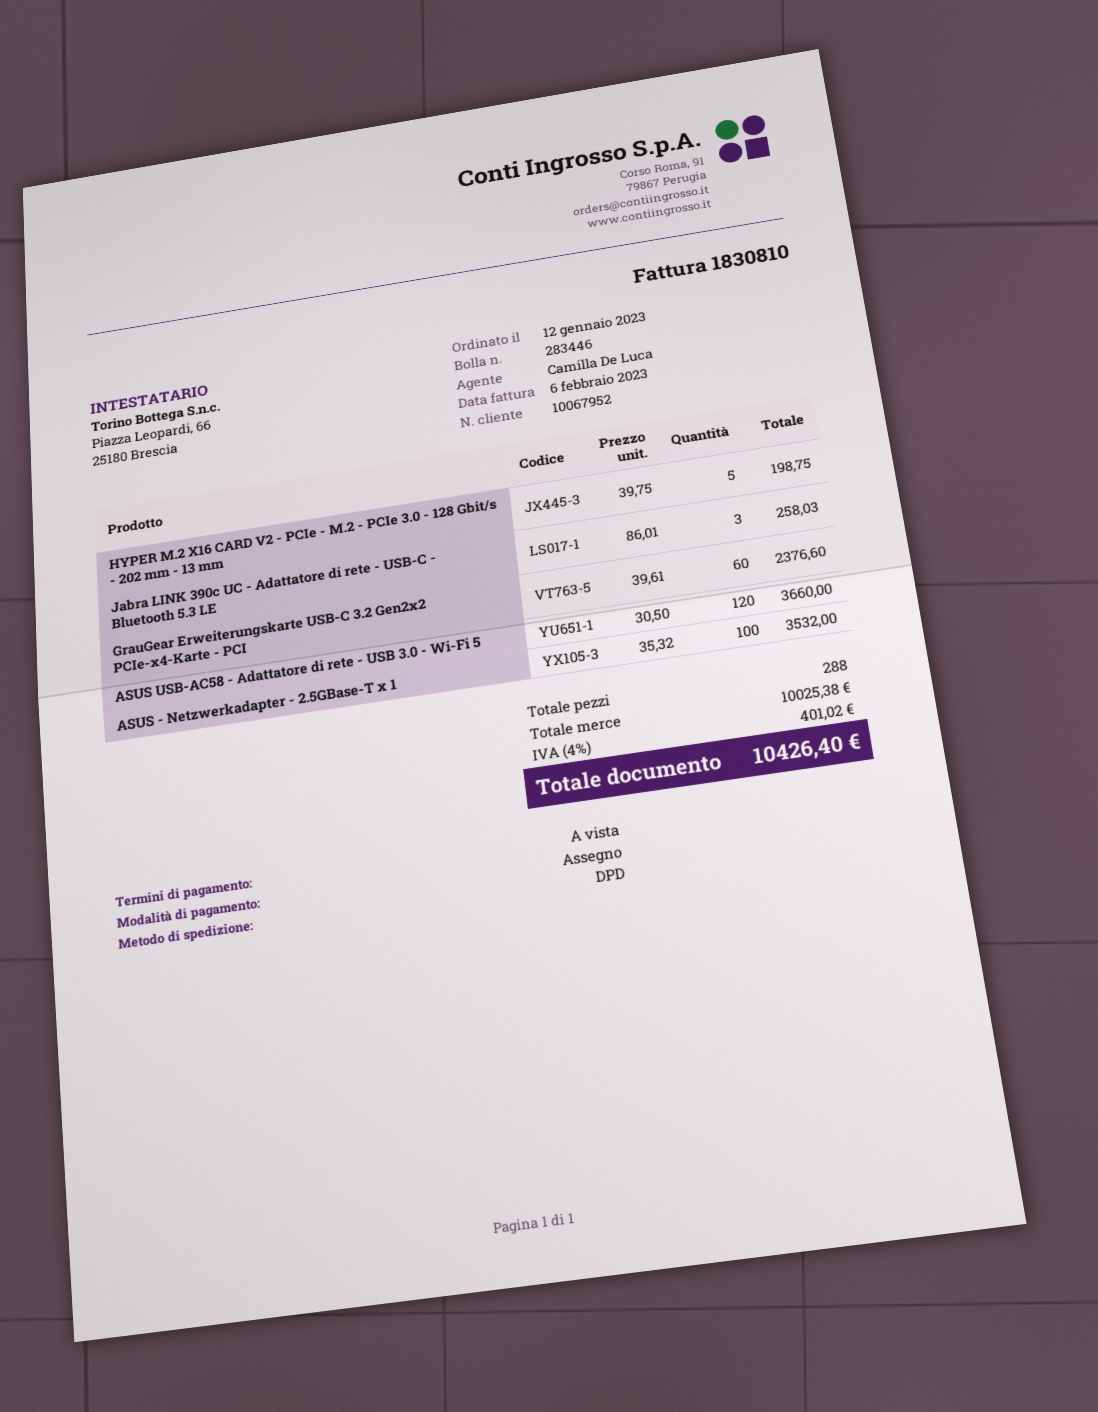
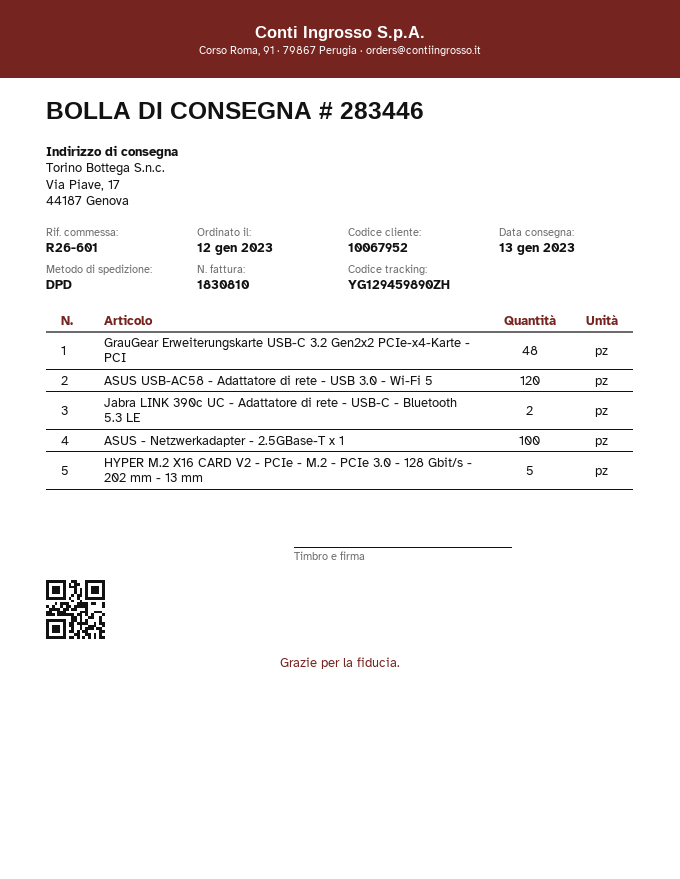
Jabra LINK 390c UC - Adattatore di rete - USB-C - Bluetooth 5.3 LE: 3 -> 2
GrauGear Erweiterungskarte USB-C 3.2 Gen2x2 PCIe-x4-Karte - PCI: 60 -> 48

